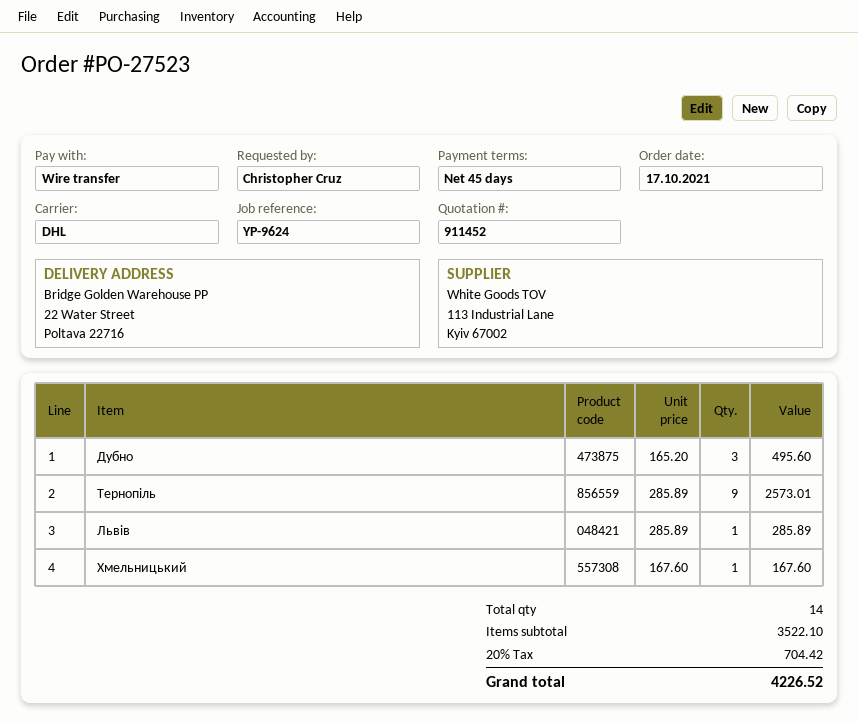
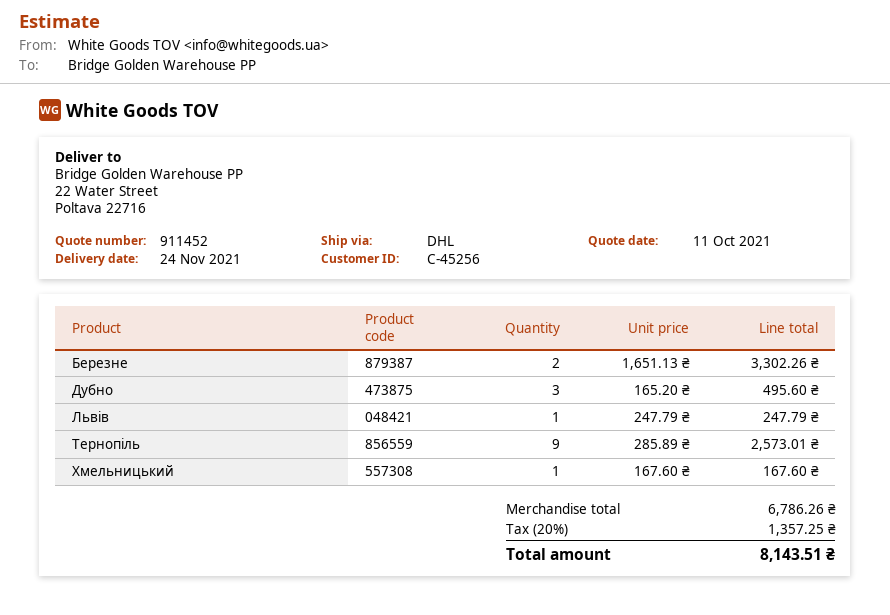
Львів: 1 x 285.89 = 285.89 -> 1 x 247.79 = 247.79
Березне: none -> 2 x 1651.13 = 3302.26
subtotal: 3522.10 -> 6786.26
tax: 20% = 704.42 -> 20% = 1357.25
total: 4226.52 -> 8143.51

